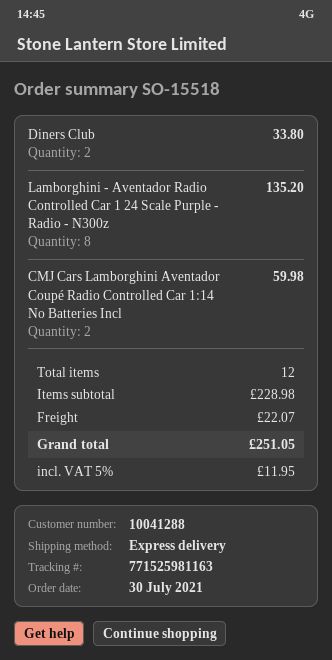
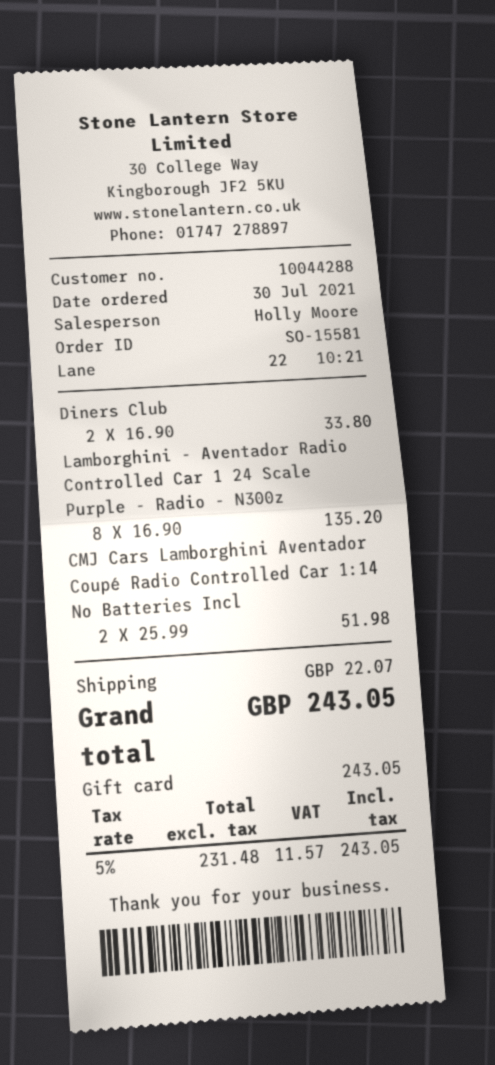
order number: SO-15518 -> SO-15581
customer number: 10041288 -> 10044288
CMJ Cars Lamborghini Aventador Coupé Radio Controlled Car 1:14 No Batteries Incl: 2 for 59.98 -> 2 for 51.98
tax: 5% = 11.95 -> 5% = 11.57
total: 251.05 -> 243.05

